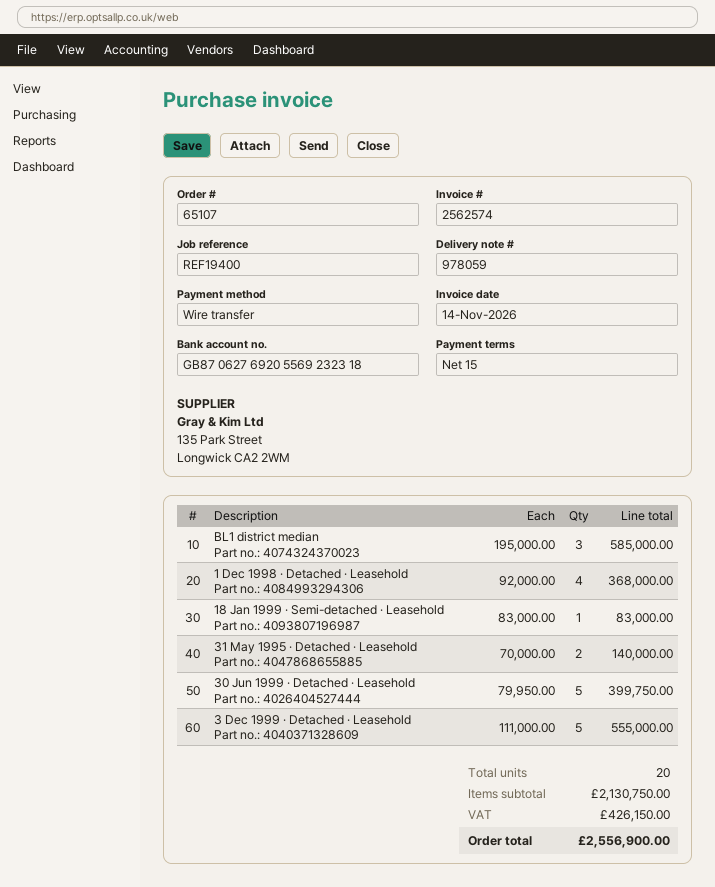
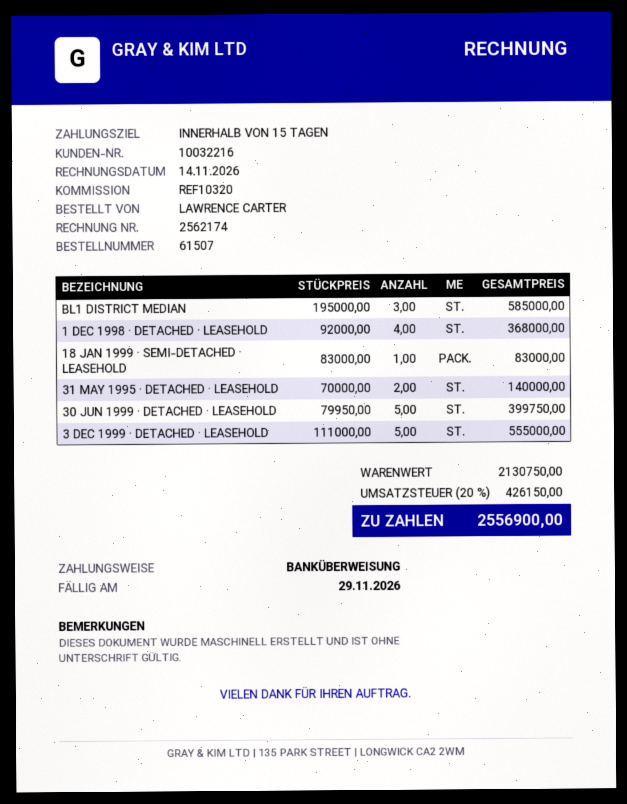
order number: 65107 -> 61507
invoice number: 2562574 -> 2562174
reference: REF19400 -> REF10320

